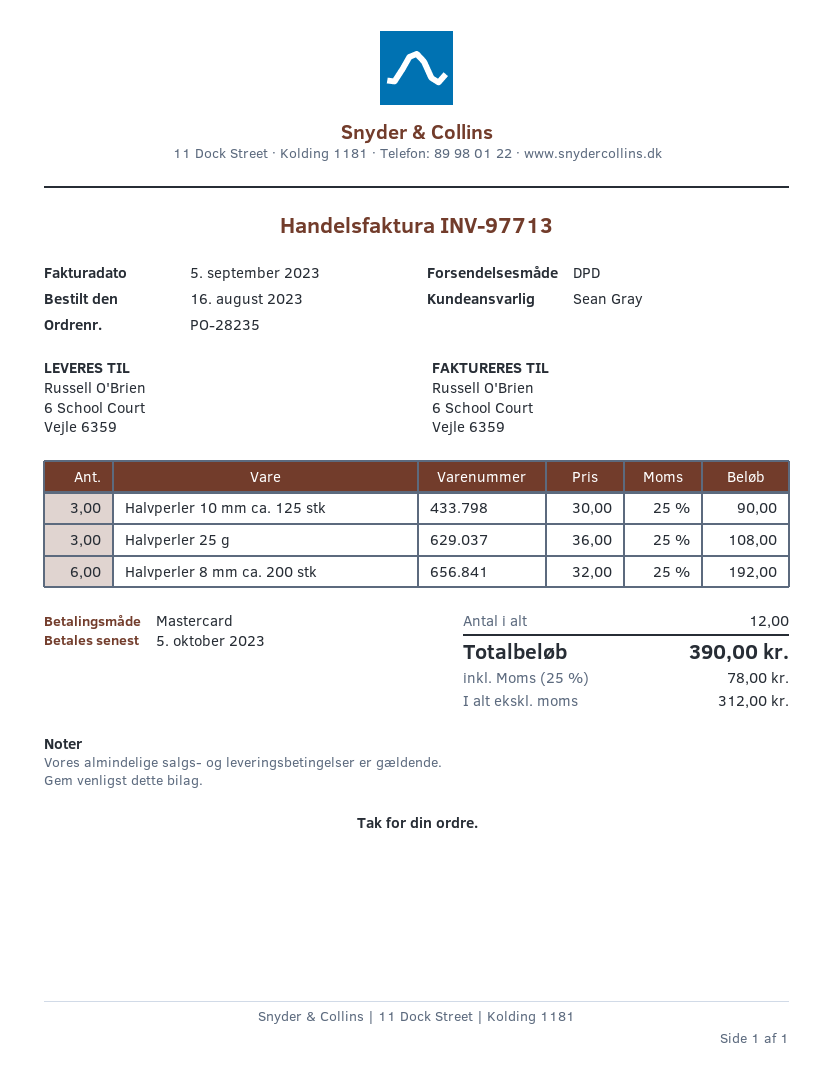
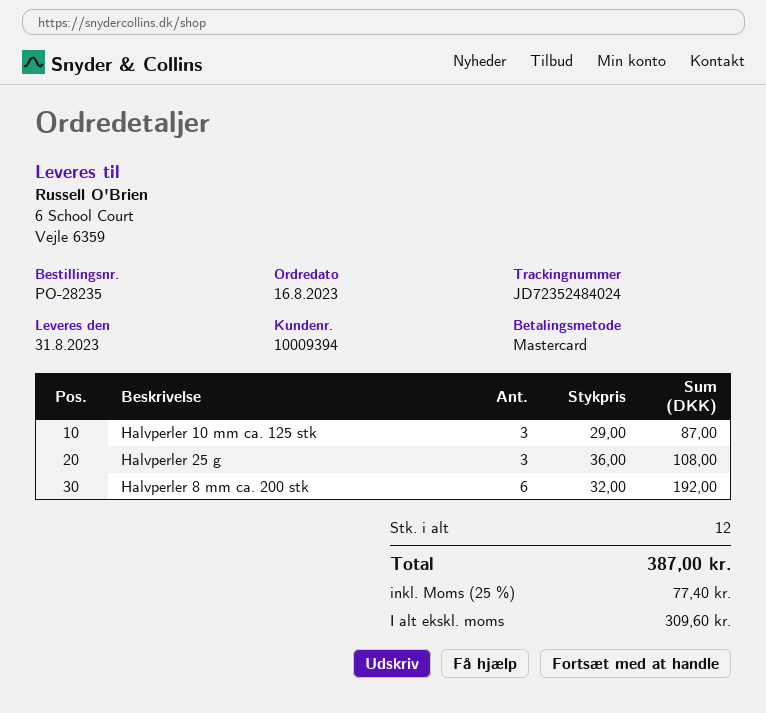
Halvperler 10 mm ca. 125 stk: 3 x 30.00 = 90.00 -> 3 x 29.00 = 87.00
net: 312.00 -> 309.60
tax: 25% = 78.00 -> 25% = 77.40
total: 390.00 -> 387.00

